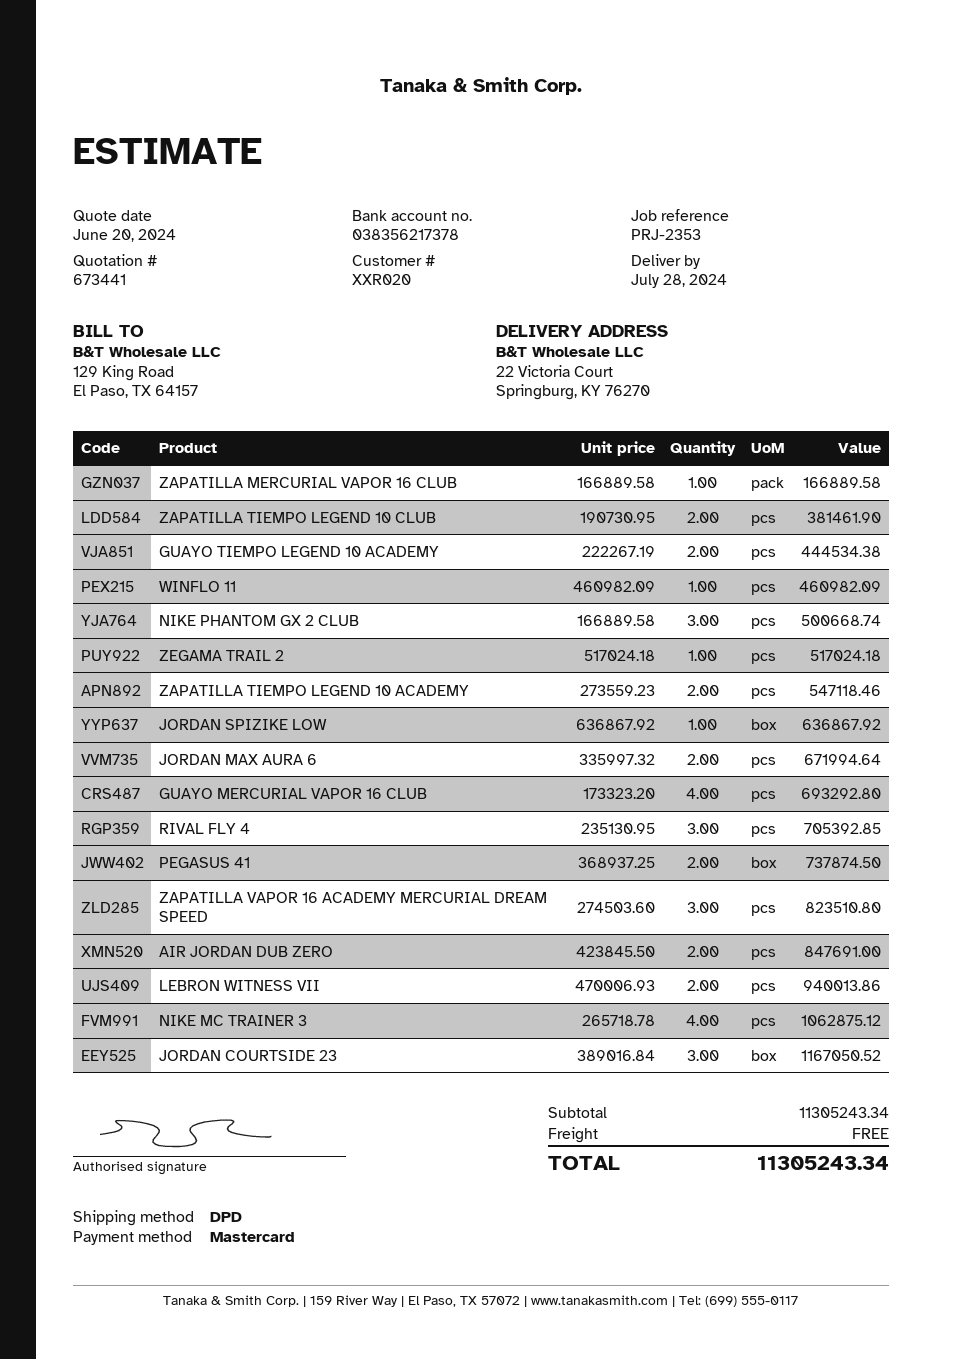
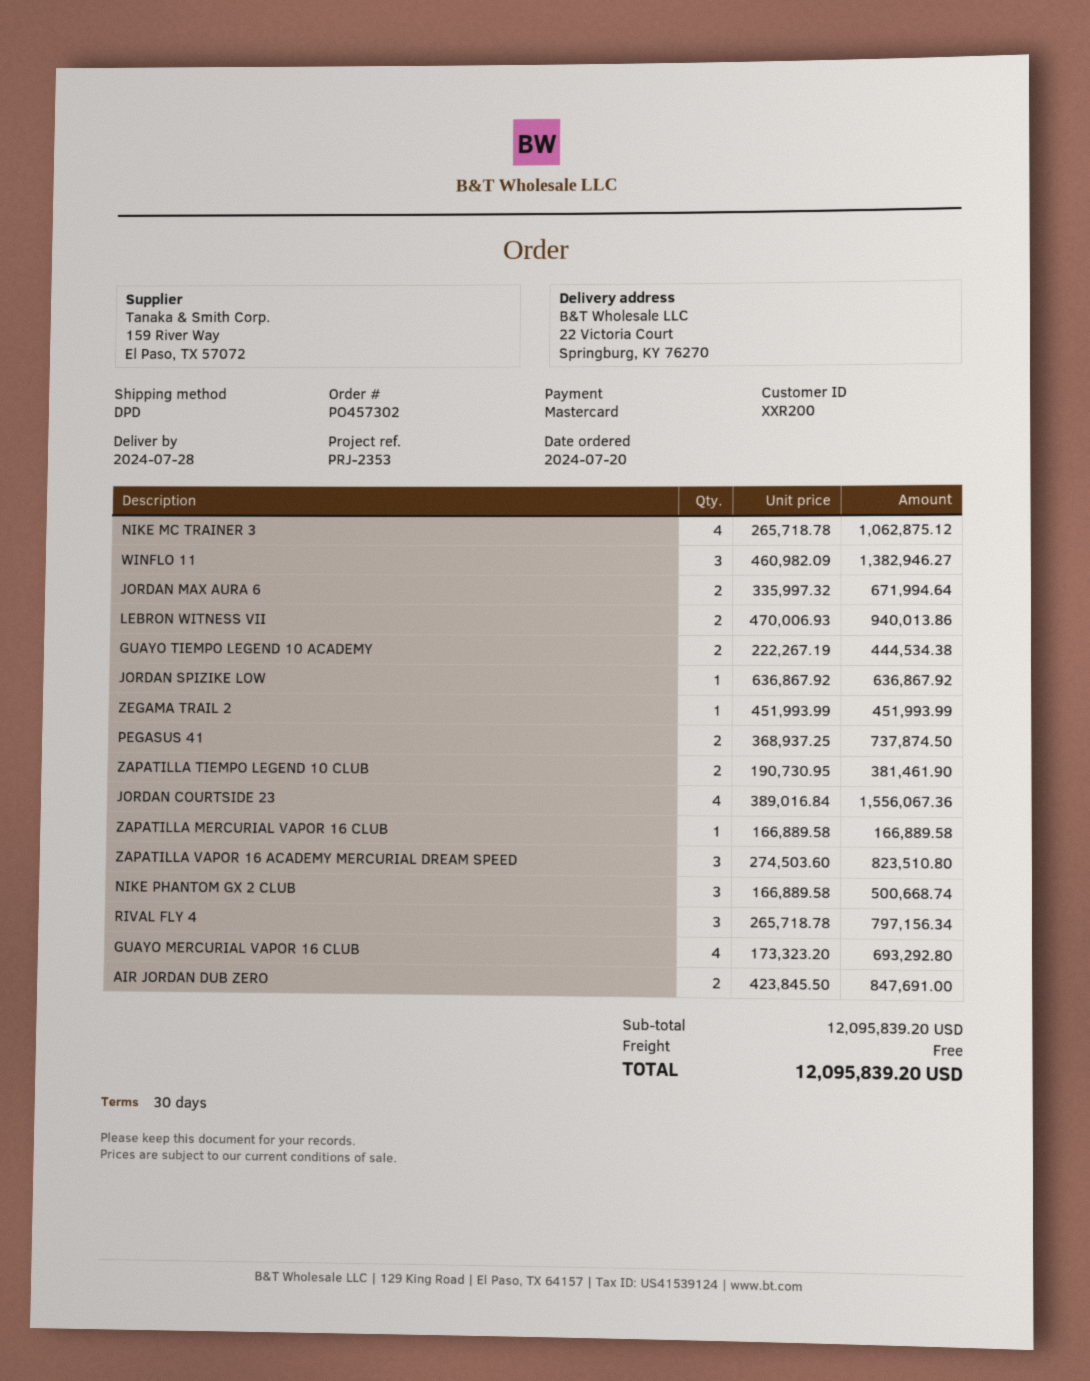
customer number: XXR020 -> XXR200
WINFLO 11: 1 x 460982.09 = 460982.09 -> 3 x 460982.09 = 1382946.27
ZEGAMA TRAIL 2: 1 x 517024.18 = 517024.18 -> 1 x 451993.99 = 451993.99
ZAPATILLA TIEMPO LEGEND 10 ACADEMY: 2 x 273559.23 = 547118.46 -> none
RIVAL FLY 4: 3 x 235130.95 = 705392.85 -> 3 x 265718.78 = 797156.34
JORDAN COURTSIDE 23: 3 x 389016.84 = 1167050.52 -> 4 x 389016.84 = 1556067.36
subtotal: 11305243.34 -> 12095839.20
total: 11305243.34 -> 12095839.20

